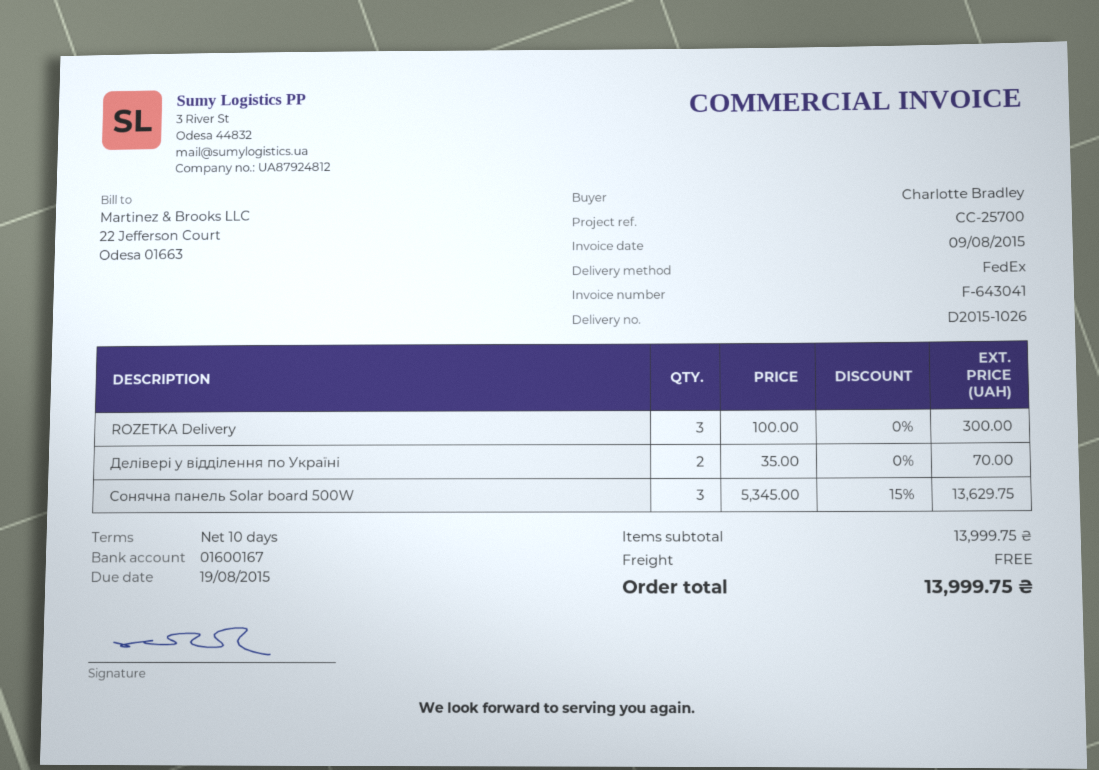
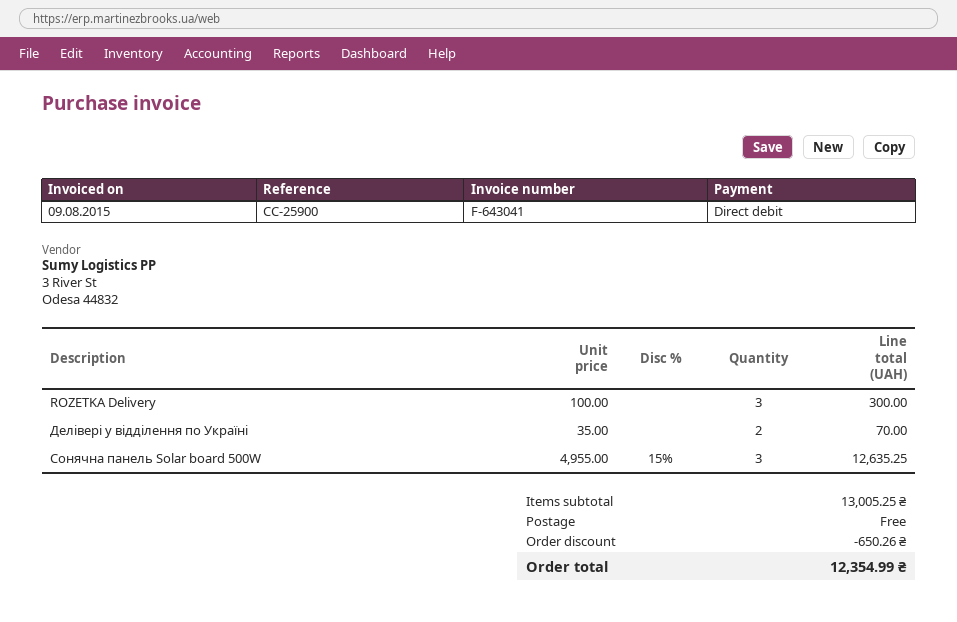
reference: CC-25700 -> CC-25900
Сонячна панель Solar board 500W: 3 x 5345.00 - 15% = 13629.75 -> 3 x 4955.00 - 15% = 12635.25
subtotal: 13999.75 -> 13005.25
discount: none -> 650.26
total: 13999.75 -> 12354.99

